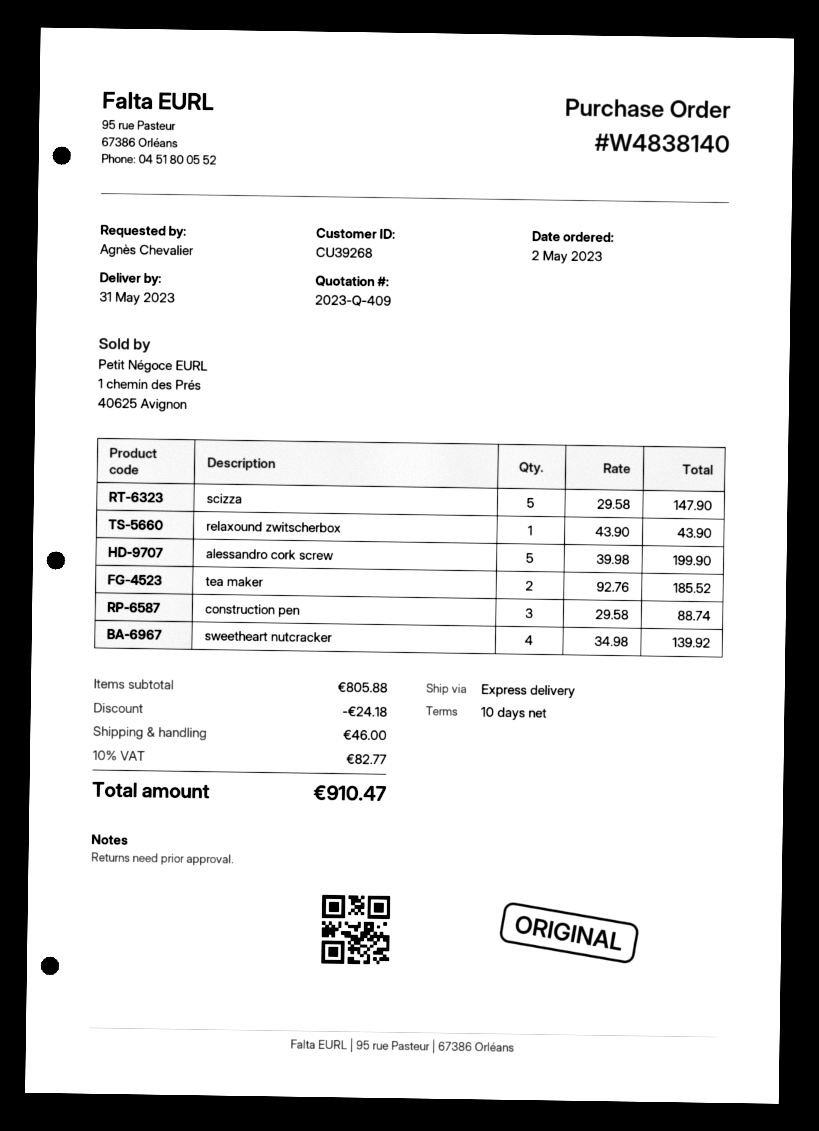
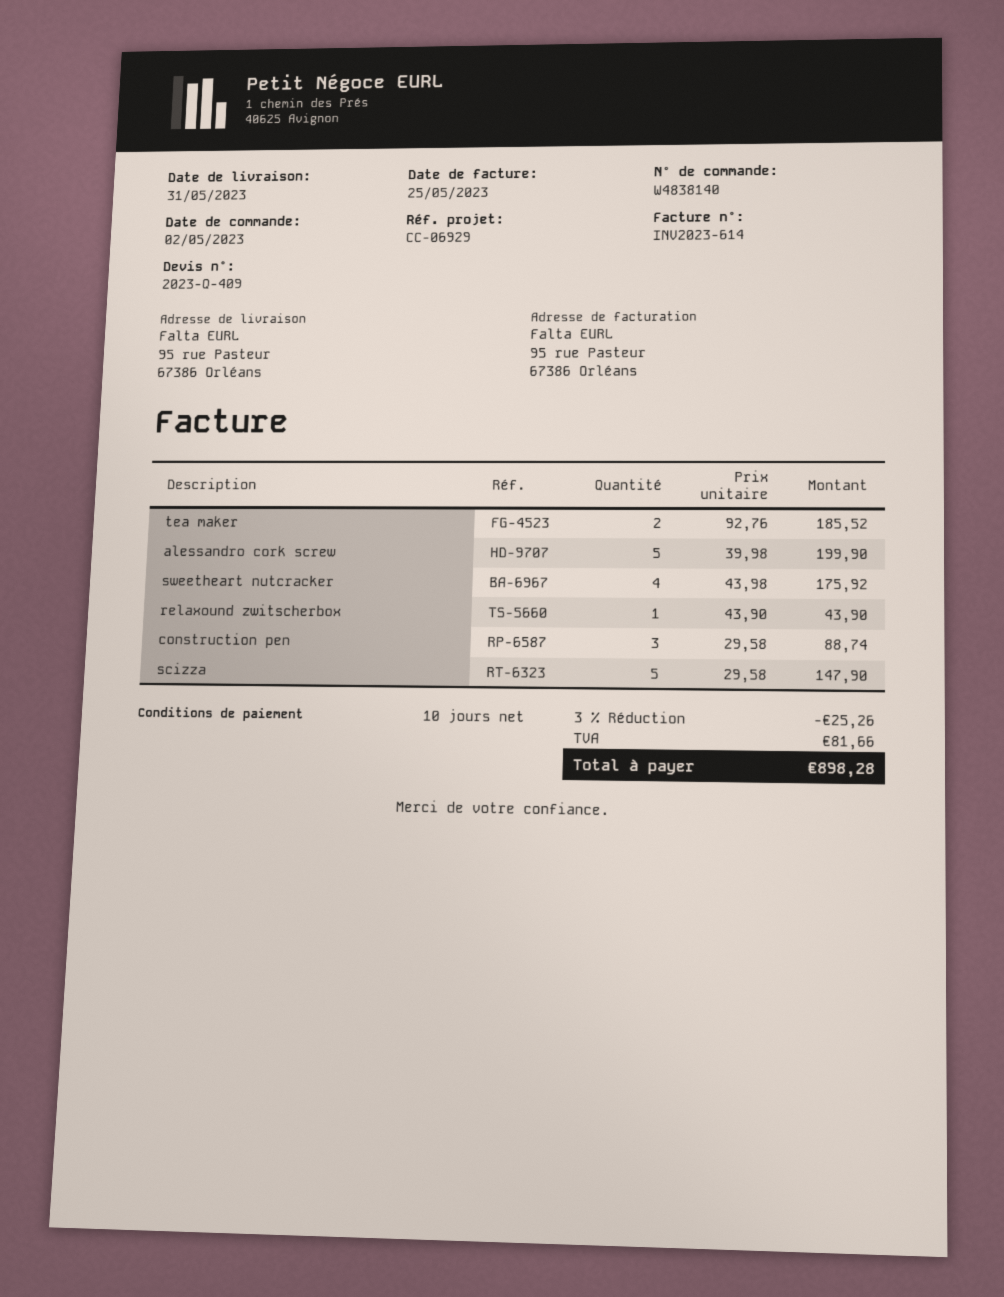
sweetheart nutcracker: 4 x 34.98 = 139.92 -> 4 x 43.98 = 175.92
discount: 24.18 -> 25.26
shipping: 46.00 -> none
tax: 82.77 -> 81.66
total: 910.47 -> 898.28

